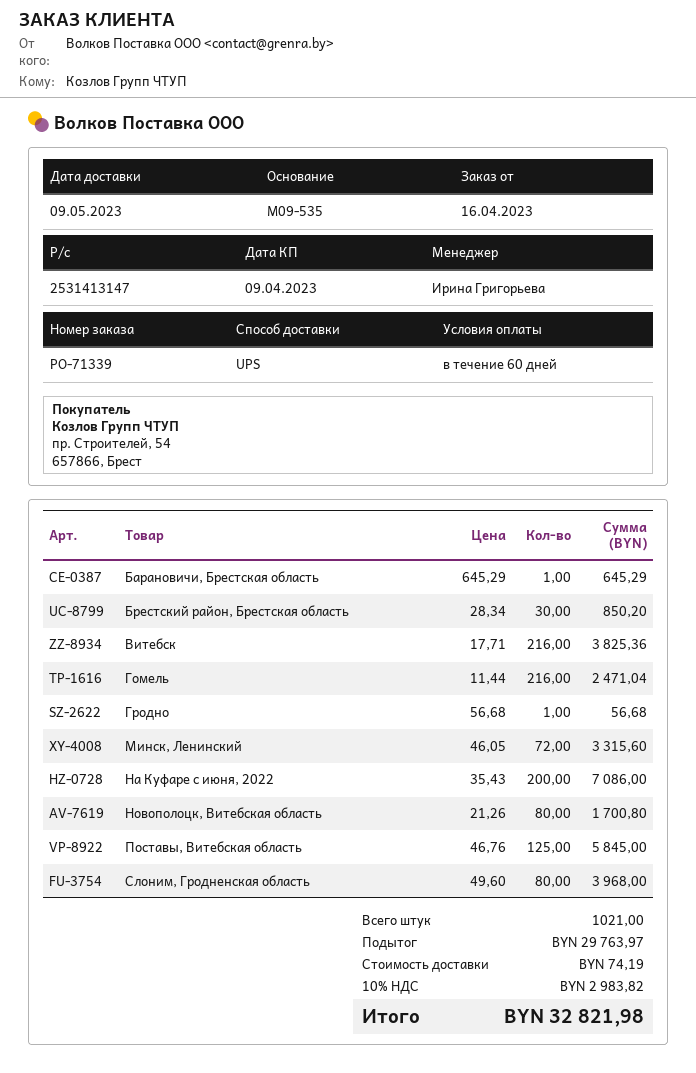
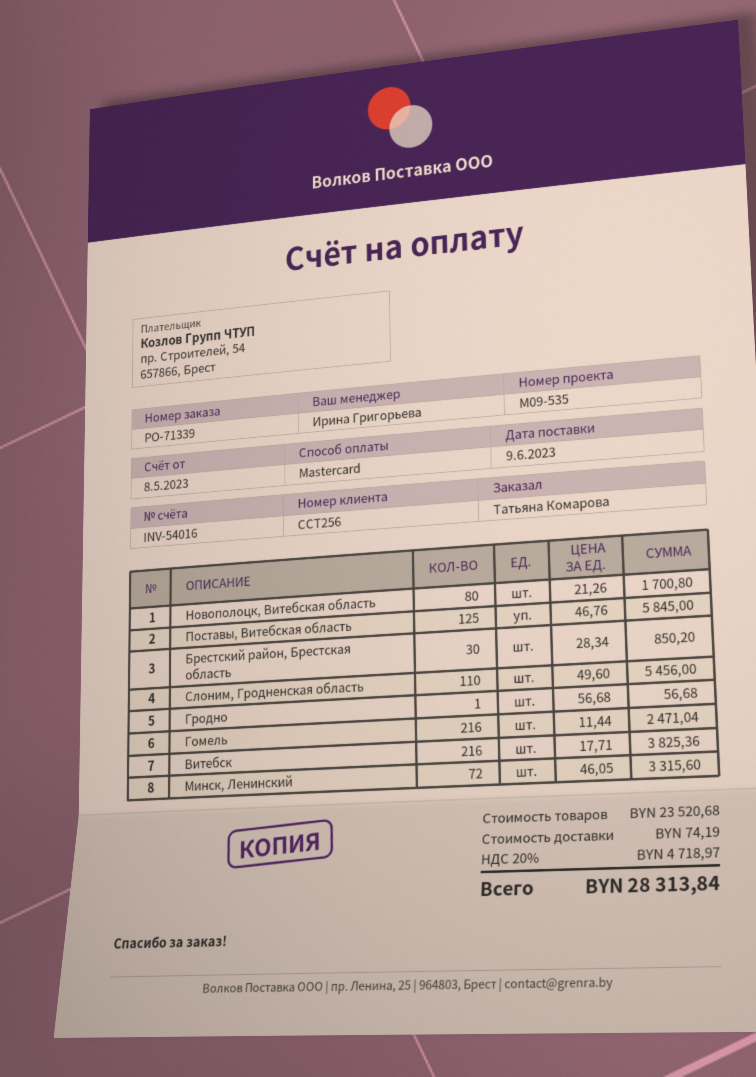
delivery date: 2023-05-09 -> 2023-06-09
Барановичи, Брестская область: 1 x 645.29 = 645.29 -> none
На Куфаре с июня, 2022: 200 x 35.43 = 7086.00 -> none
Слоним, Гродненская область: 80 x 49.60 = 3968.00 -> 110 x 49.60 = 5456.00
subtotal: 29763.97 -> 23520.68
tax: 10% = 2983.82 -> 20% = 4718.97
total: 32821.98 -> 28313.84

